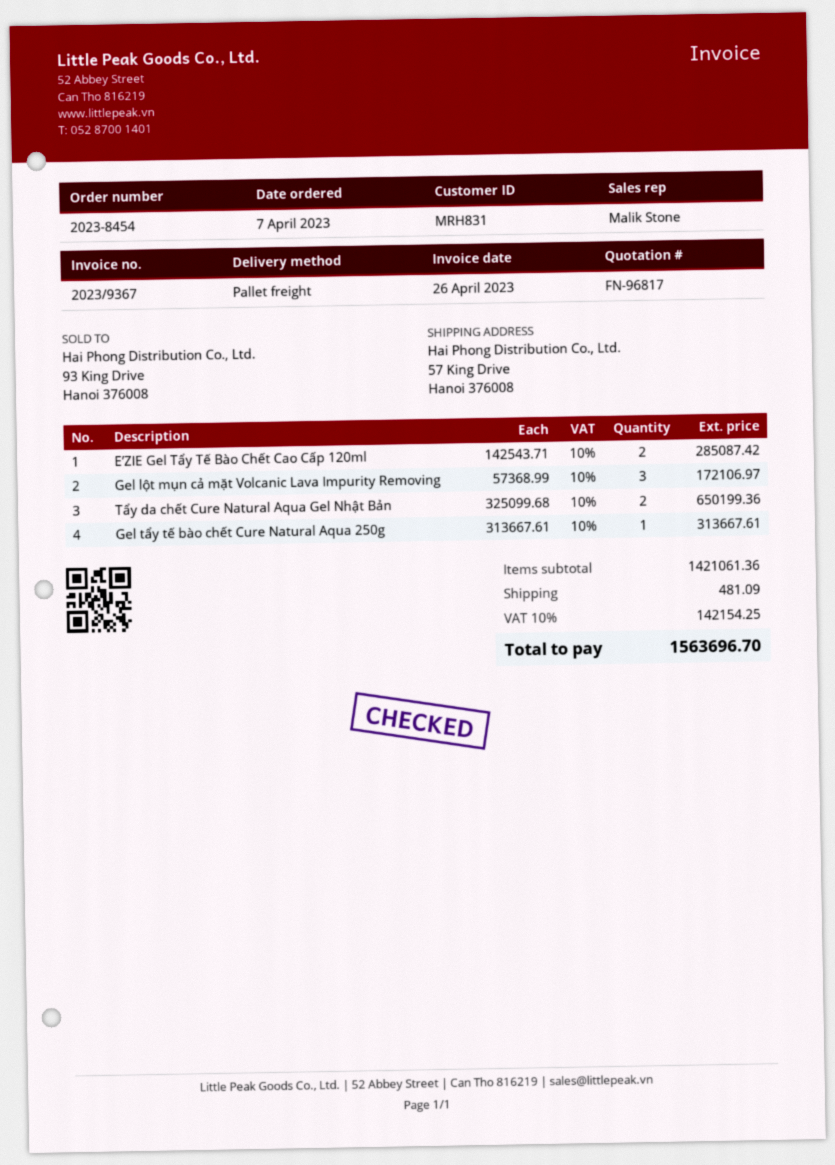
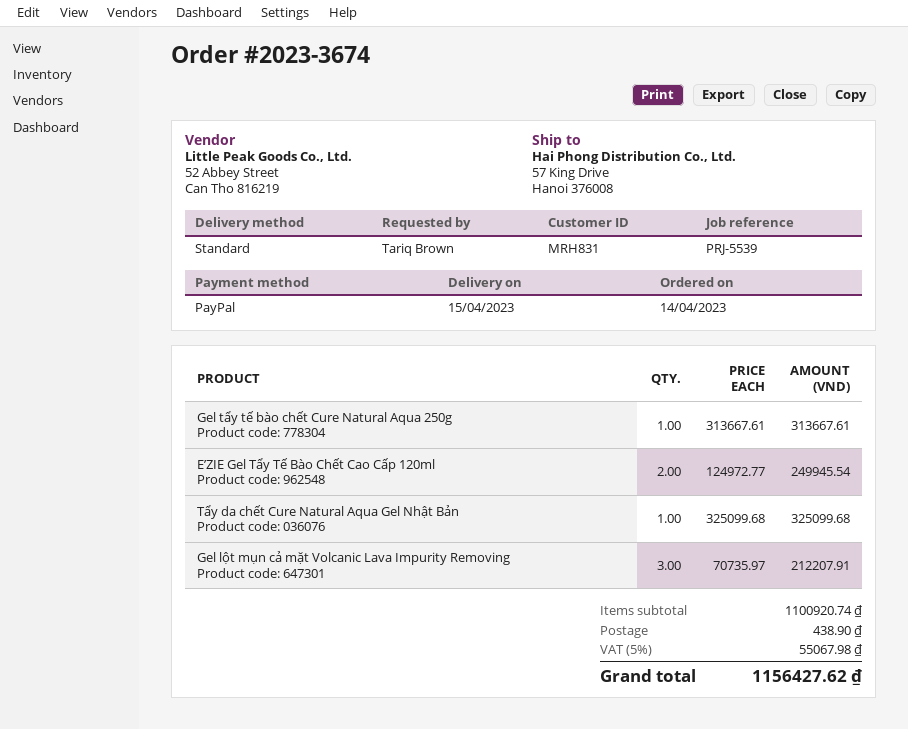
order number: 2023-8454 -> 2023-3674
order date: 2023-04-07 -> 2023-04-14
shipping method: pallet freight -> standard
E’ZIE Gel Tẩy Tế Bào Chết Cao Cấp 120ml: 2 x 142543.71 = 285087.42 -> 2 x 124972.77 = 249945.54
Gel lột mụn cả mặt Volcanic Lava Impurity Removing: 3 x 57368.99 = 172106.97 -> 3 x 70735.97 = 212207.91
Tẩy da chết Cure Natural Aqua Gel Nhật Bản: 2 x 325099.68 = 650199.36 -> 1 x 325099.68 = 325099.68
subtotal: 1421061.36 -> 1100920.74
shipping: 481.09 -> 438.90
tax: 10% = 142154.25 -> 5% = 55067.98
total: 1563696.70 -> 1156427.62

